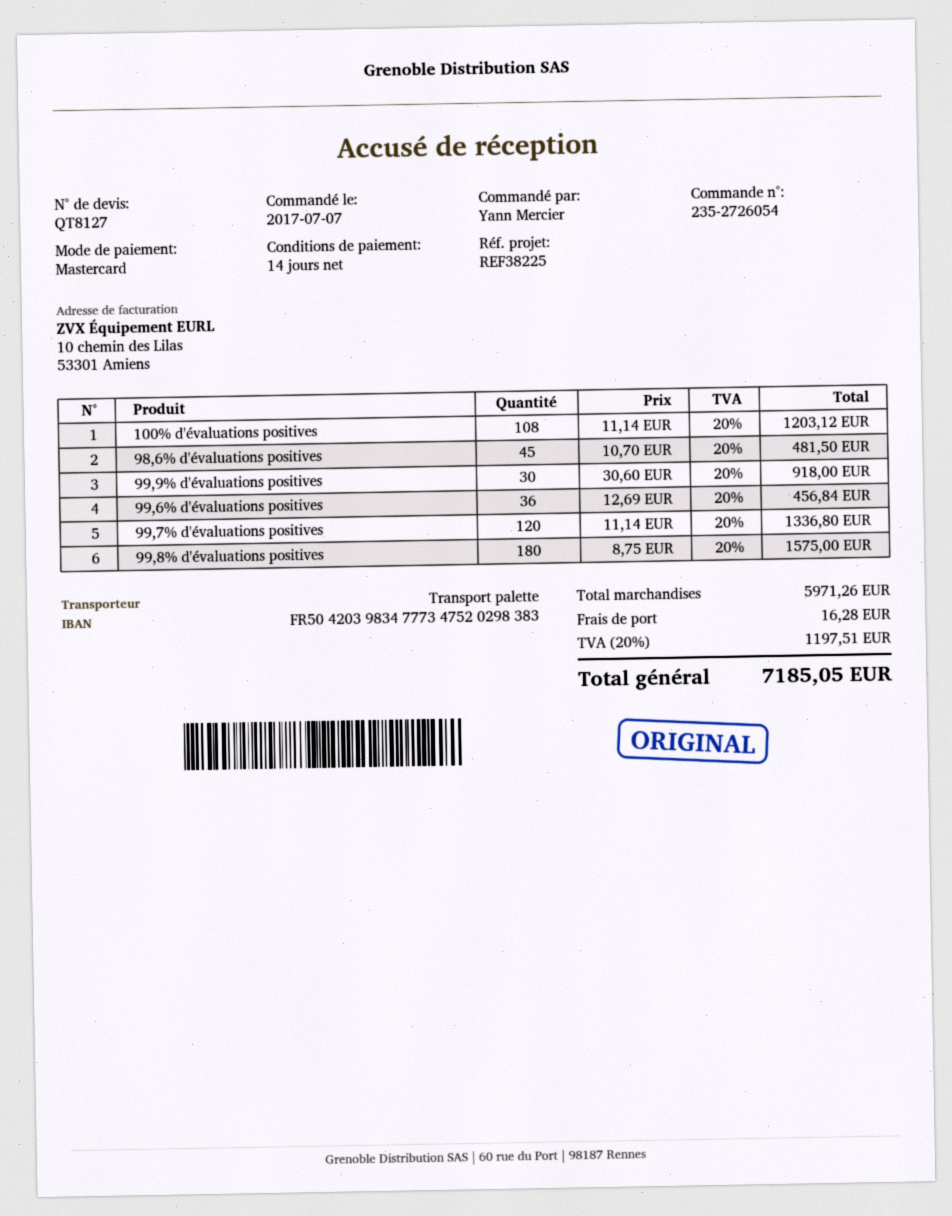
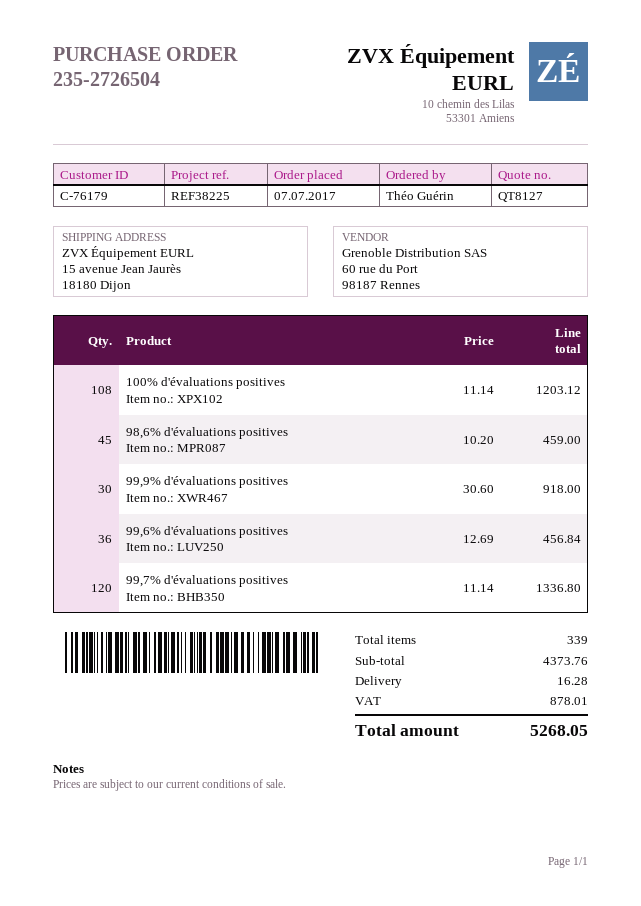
order number: 235-2726054 -> 235-2726504
ordered by: Yann Mercier -> Théo Guérin
98,6% d'évaluations positives: 45 x 10.70 = 481.50 -> 45 x 10.20 = 459.00
99,8% d'évaluations positives: 180 x 8.75 = 1575.00 -> none
subtotal: 5971.26 -> 4373.76
tax: 1197.51 -> 878.01
total: 7185.05 -> 5268.05

